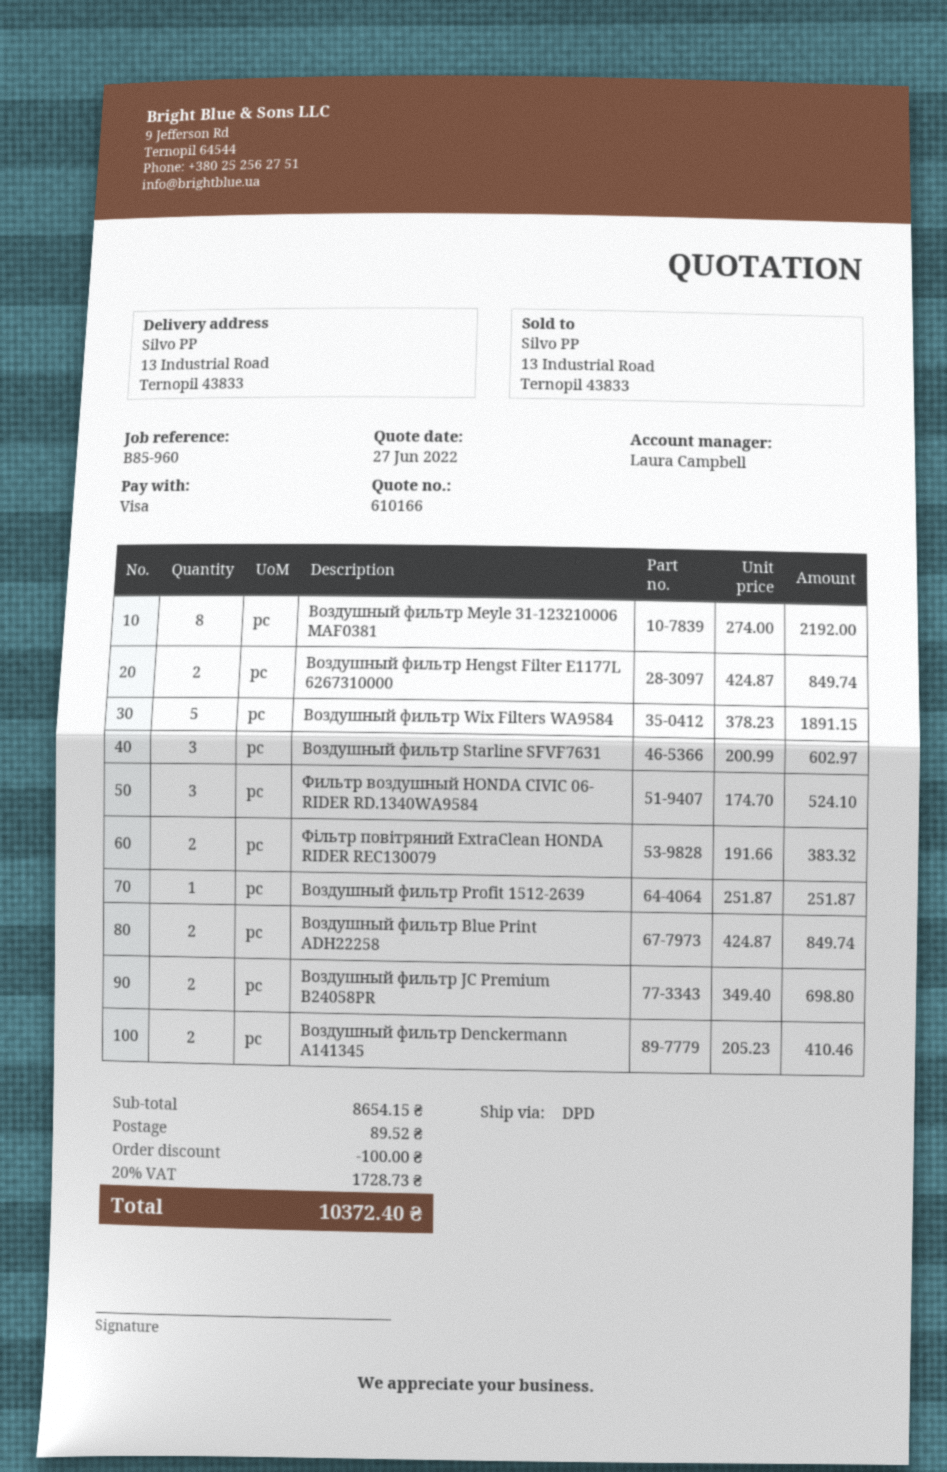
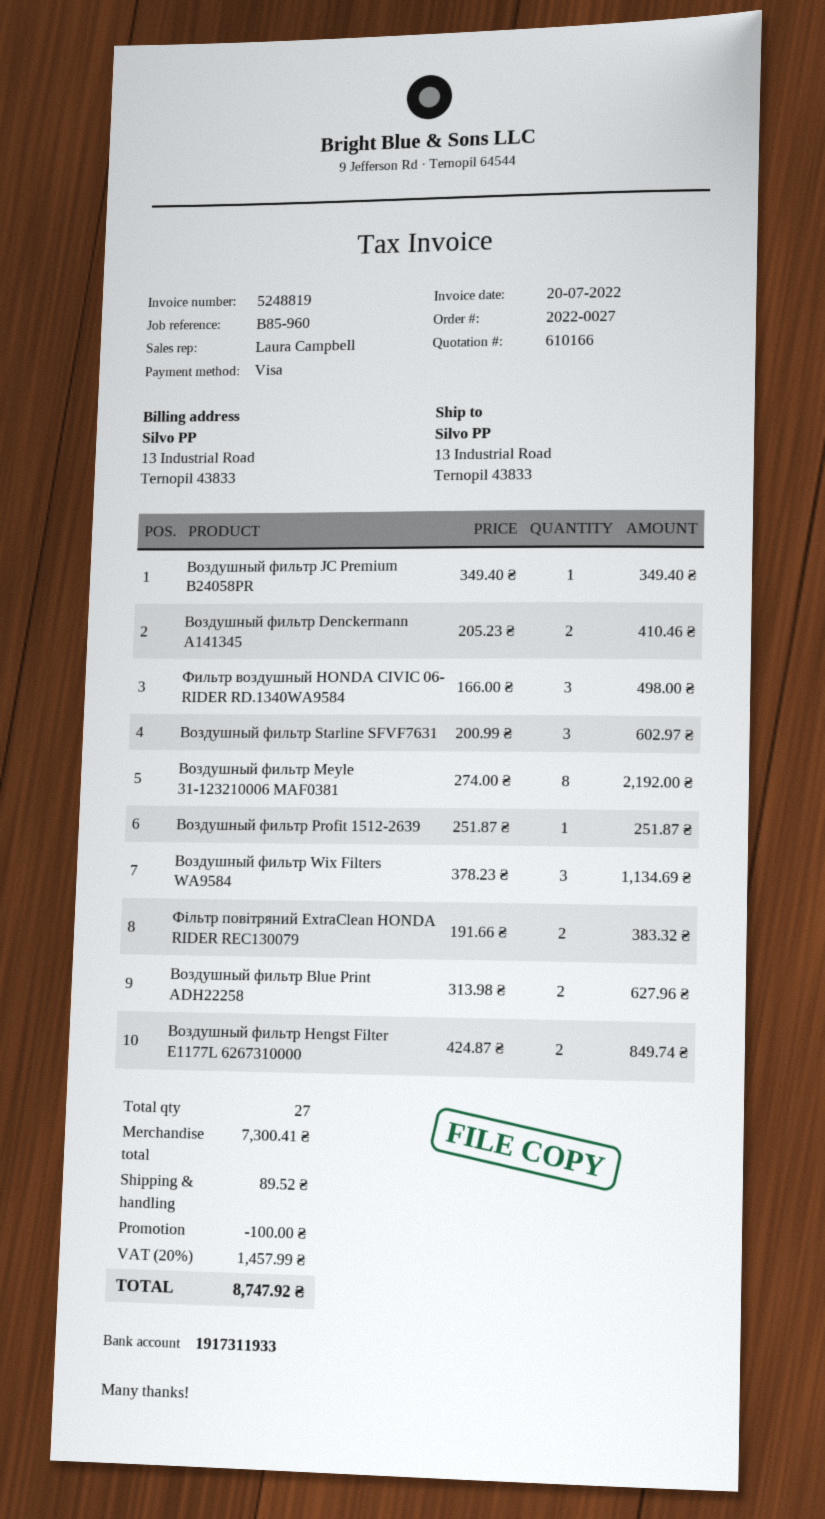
Воздушный фильтр Wix Filters WA9584: 5 x 378.23 = 1891.15 -> 3 x 378.23 = 1134.69
Фильтр воздушный HONDA CIVIC 06- RIDER RD.1340WA9584: 3 x 174.70 = 524.10 -> 3 x 166.00 = 498.00
Воздушный фильтр Blue Print ADH22258: 2 x 424.87 = 849.74 -> 2 x 313.98 = 627.96
Воздушный фильтр JC Premium B24058PR: 2 x 349.40 = 698.80 -> 1 x 349.40 = 349.40
subtotal: 8654.15 -> 7300.41
tax: 20% = 1728.73 -> 20% = 1457.99
total: 10372.40 -> 8747.92

